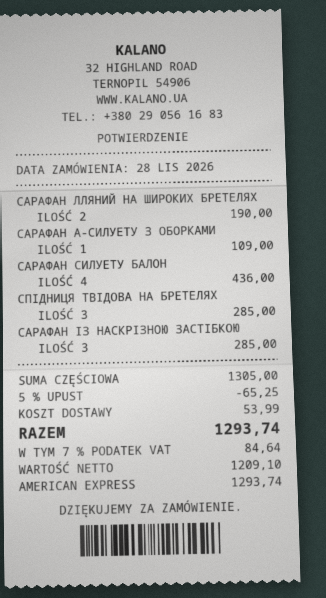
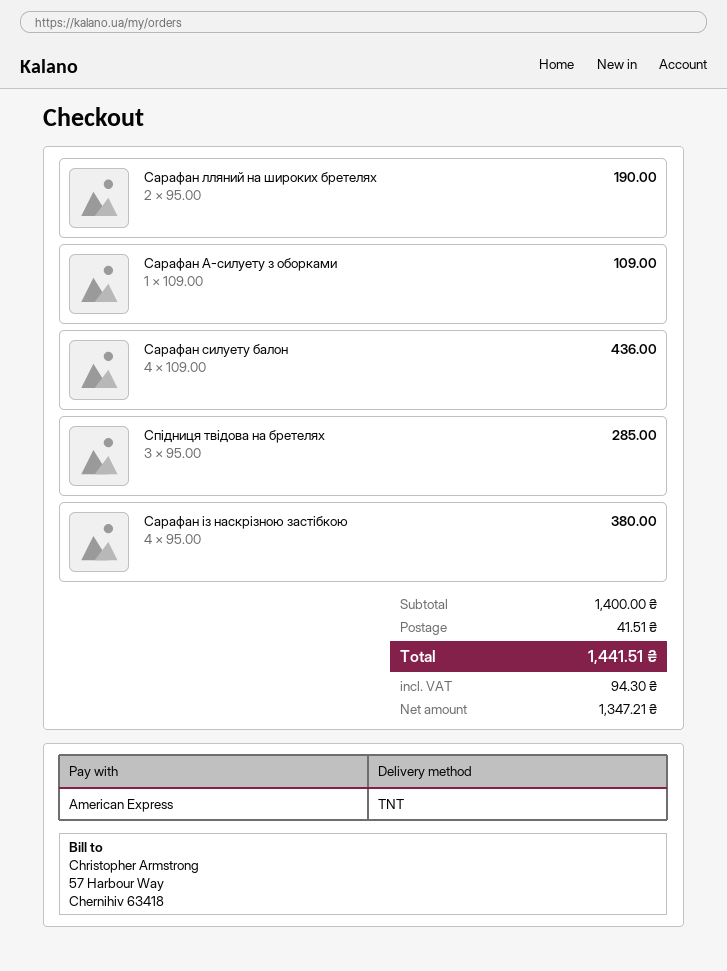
САРАФАН ІЗ НАСКРІЗНОЮ ЗАСТІБКОЮ: 3 for 285.00 -> 4 for 380.00
subtotal: 1305.00 -> 1400.00
discount: 5% = 65.25 -> none
shipping: 53.99 -> 41.51
net: 1209.10 -> 1347.21
tax: 84.64 -> 94.30
total: 1293.74 -> 1441.51

